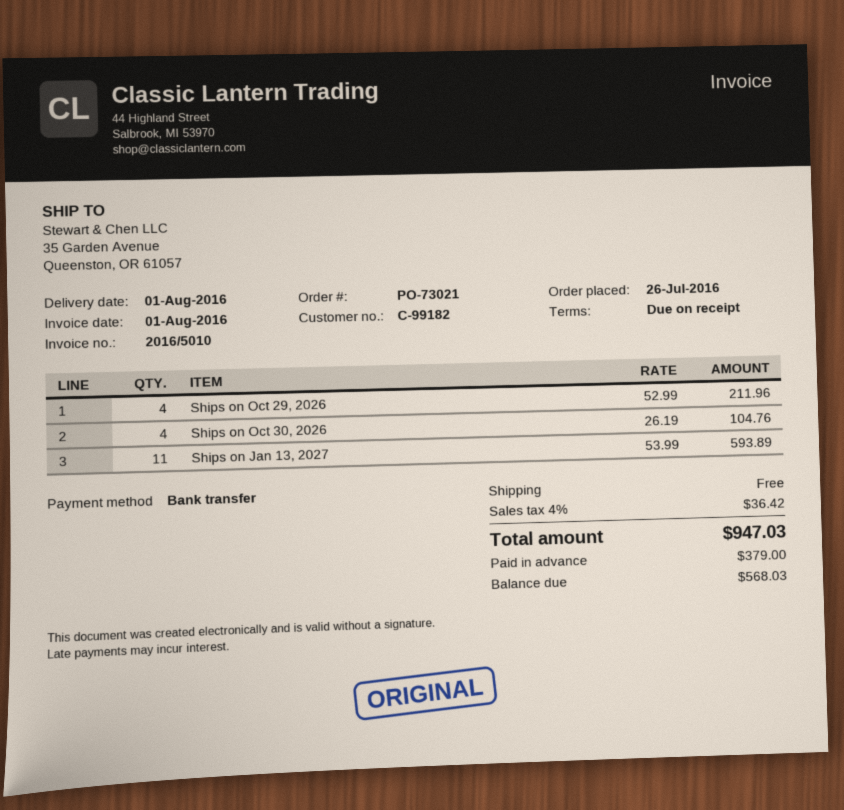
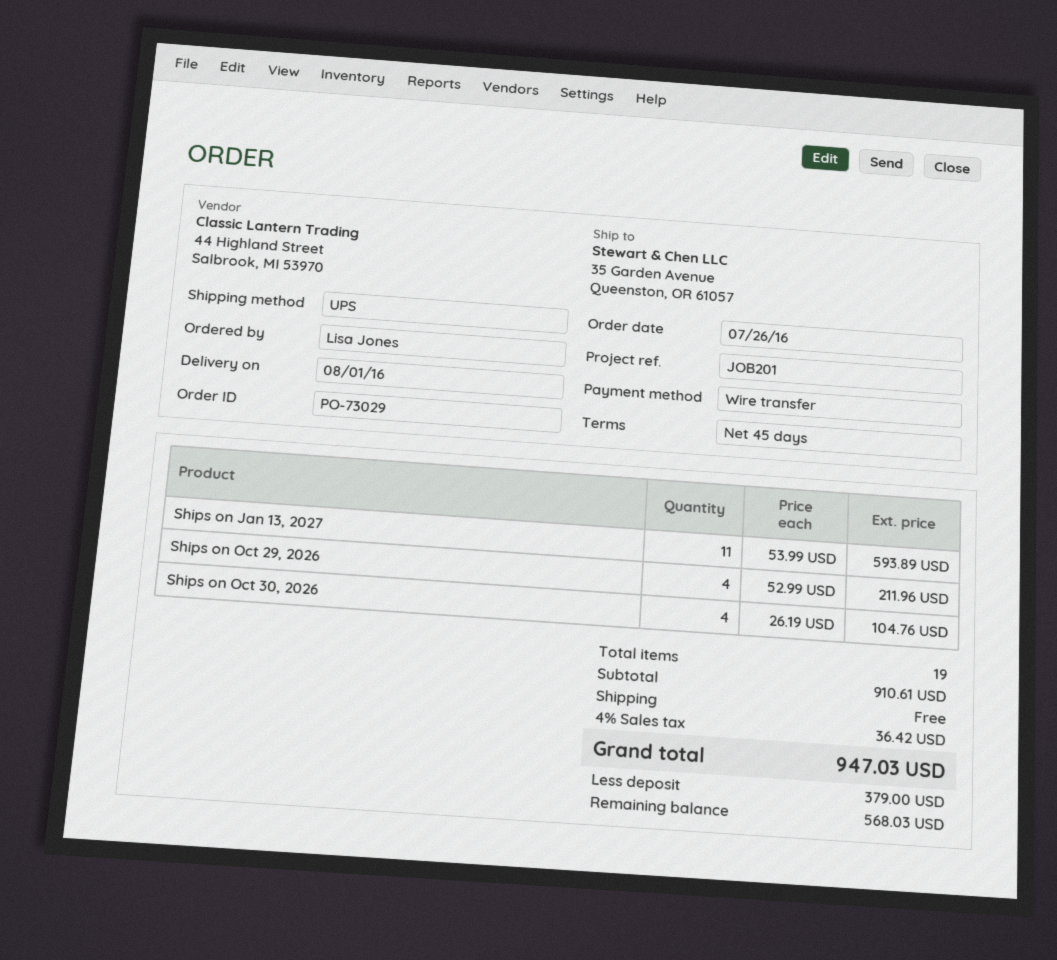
order number: PO-73021 -> PO-73029
payment terms: on receipt -> 45 days

